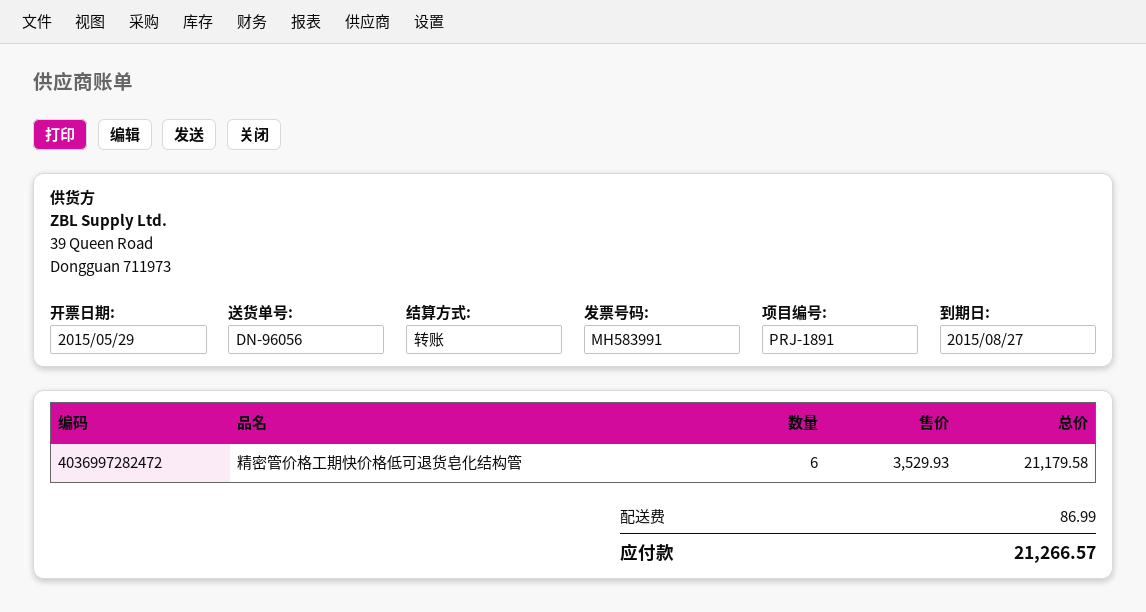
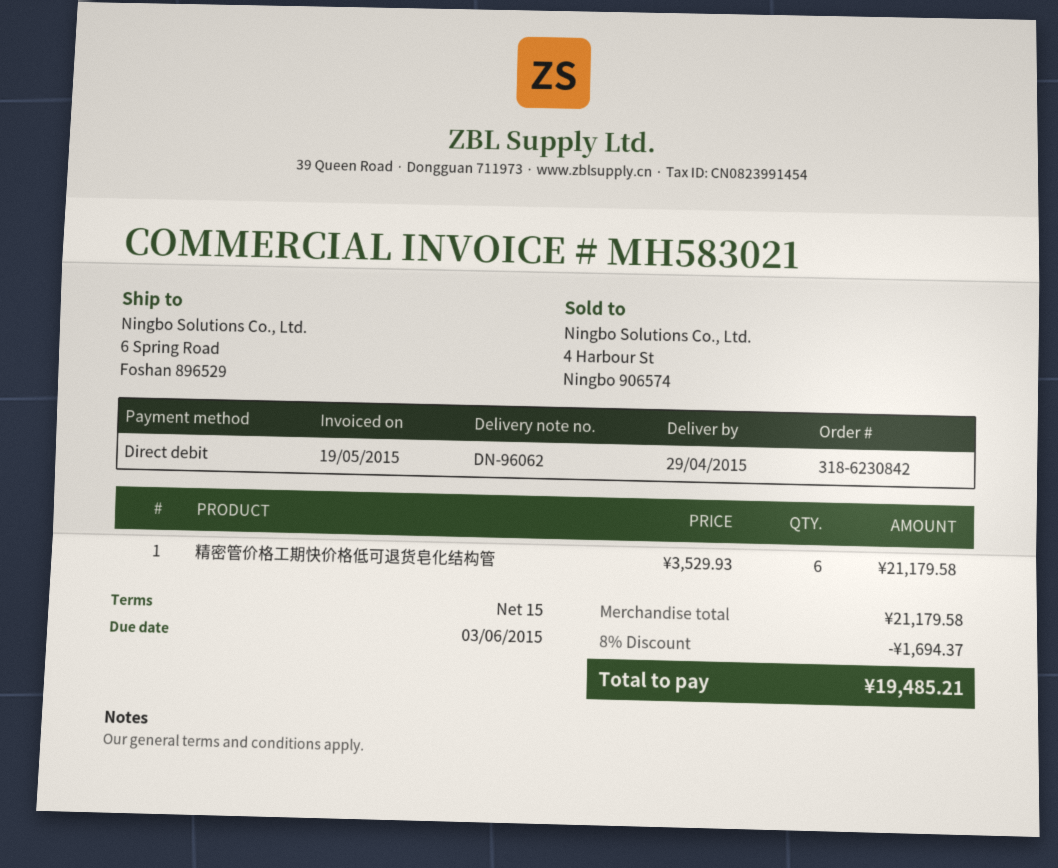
delivery note number: DN-96056 -> DN-96062
invoice number: MH583991 -> MH583021
invoice date: 2015-05-29 -> 2015-05-19
due date: 2015-08-27 -> 2015-06-03
payment method: bank transfer -> direct debit
discount: none -> 8% = 1694.37
shipping: 86.99 -> none
total: 21266.57 -> 19485.21

